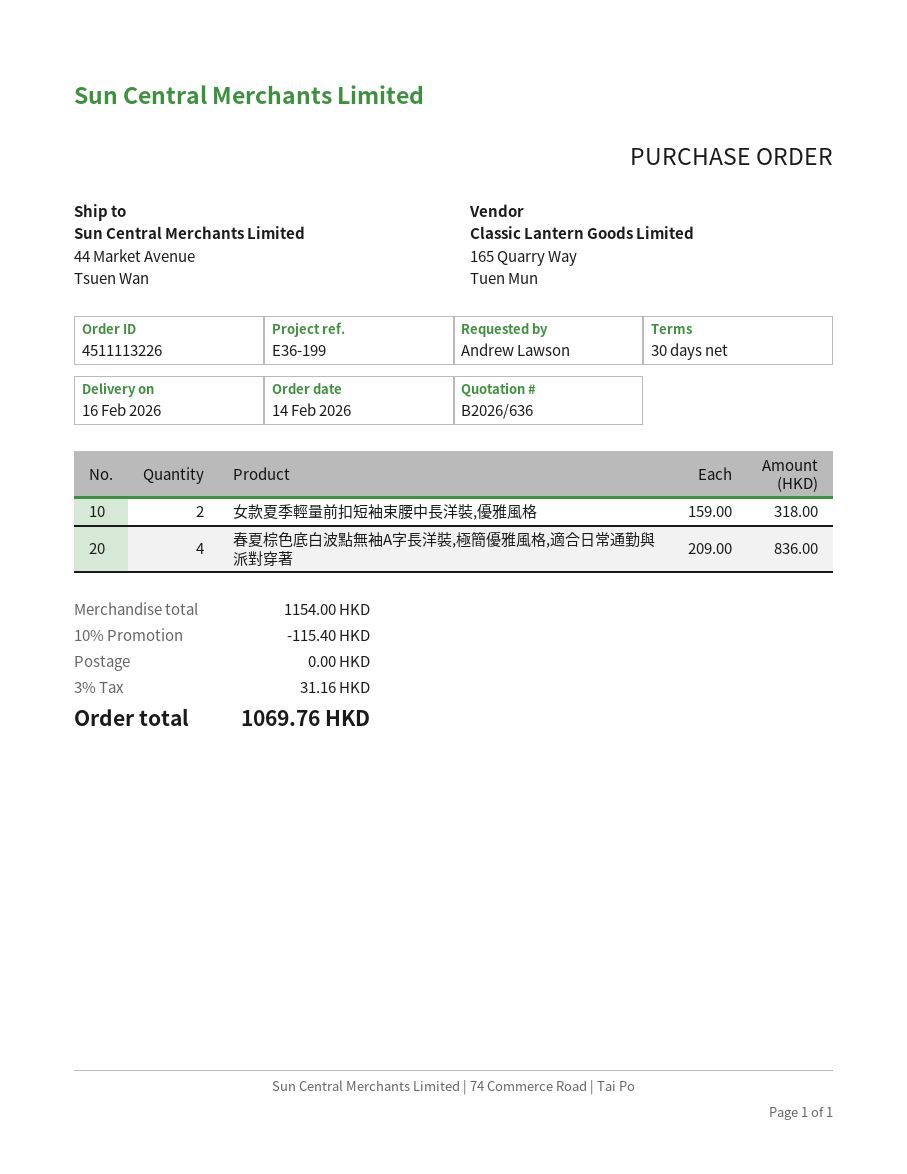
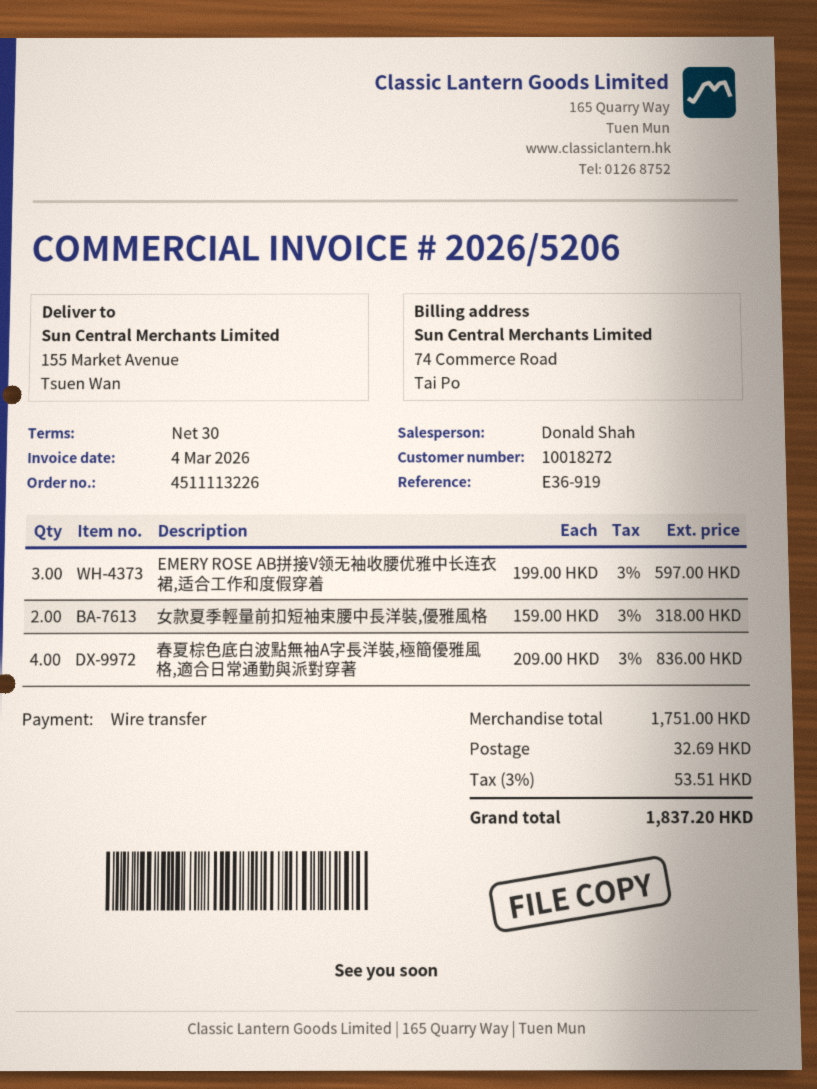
reference: E36-199 -> E36-919
ship to: 44 Market Avenue, Tsuen Wan -> 155 Market Avenue, Tsuen Wan
EMERY ROSE AB拼接V领无袖收腰优雅中长连衣裙,适合工作和度假穿着: none -> 3 x 199.00 = 597.00
subtotal: 1154.00 -> 1751.00
discount: 10% = 115.40 -> none
shipping: 0.00 -> 32.69
tax: 3% = 31.16 -> 3% = 53.51
total: 1069.76 -> 1837.20

